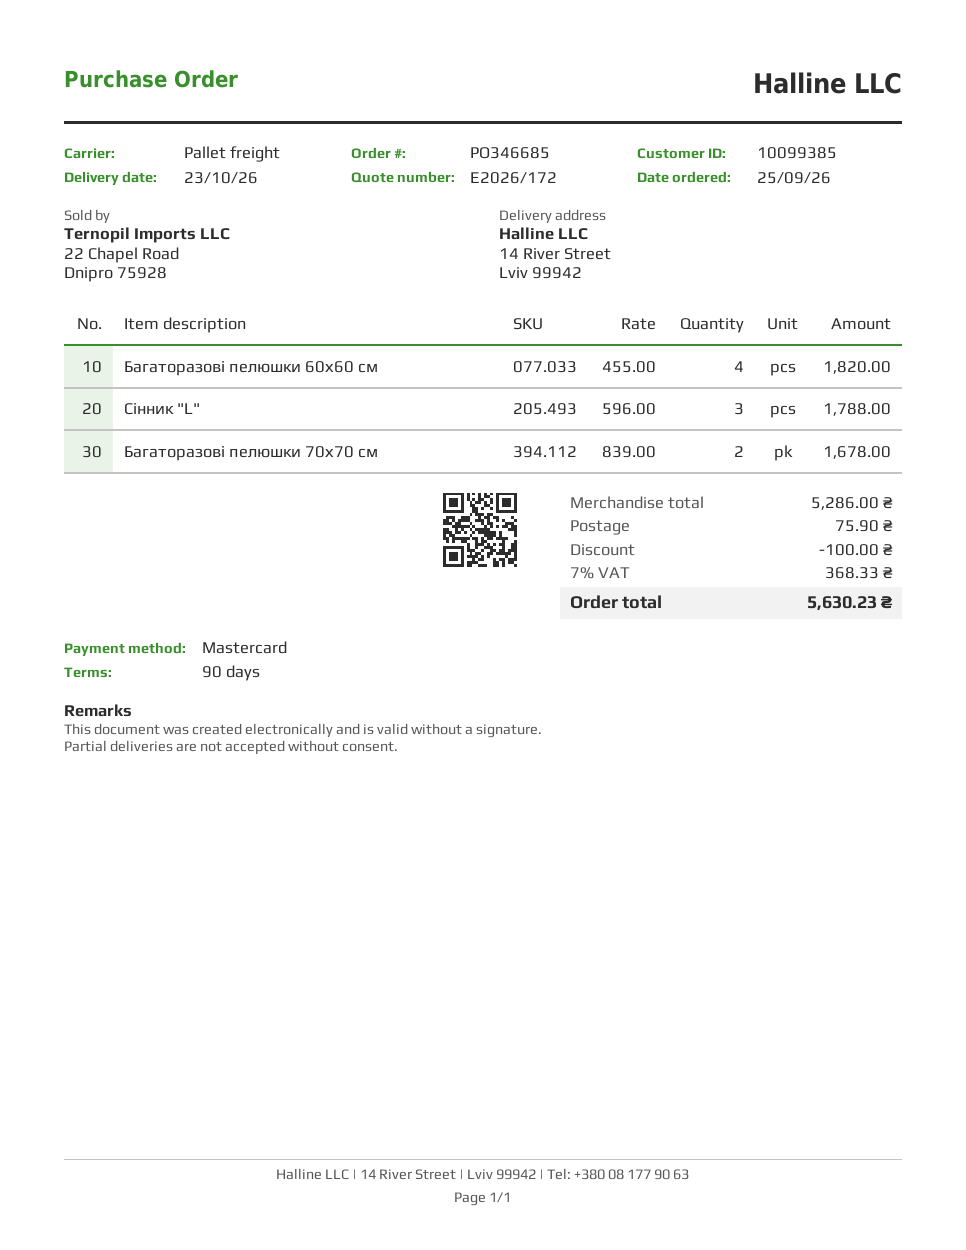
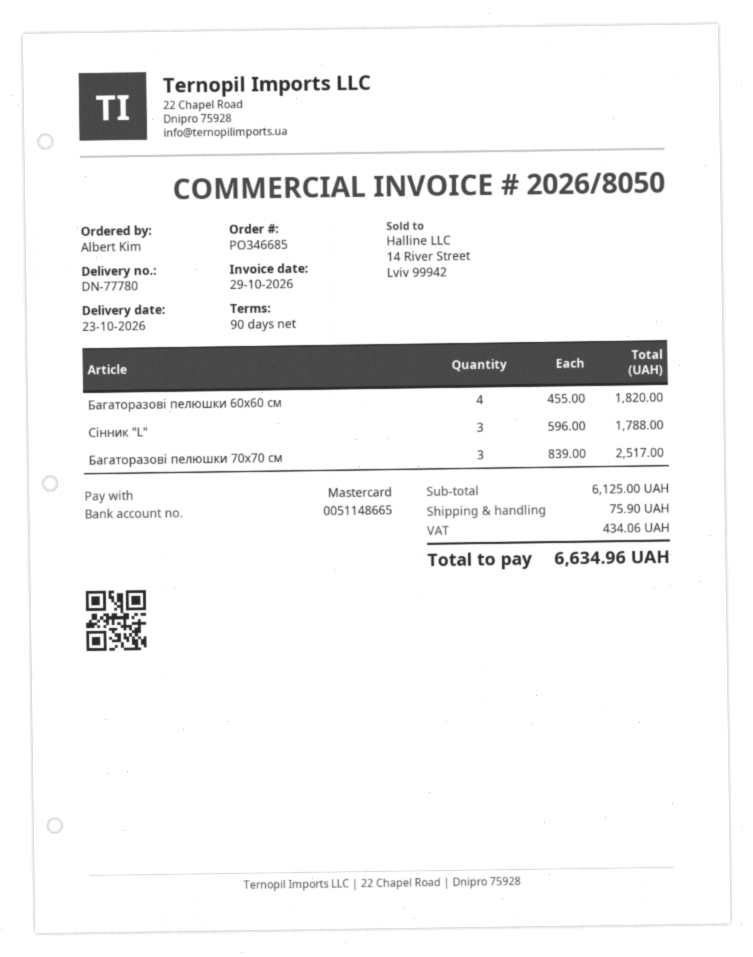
Багаторазові пелюшки 70х70 см: 2 x 839.00 = 1678.00 -> 3 x 839.00 = 2517.00
subtotal: 5286.00 -> 6125.00
discount: 100.00 -> none
tax: 368.33 -> 434.06
total: 5630.23 -> 6634.96

